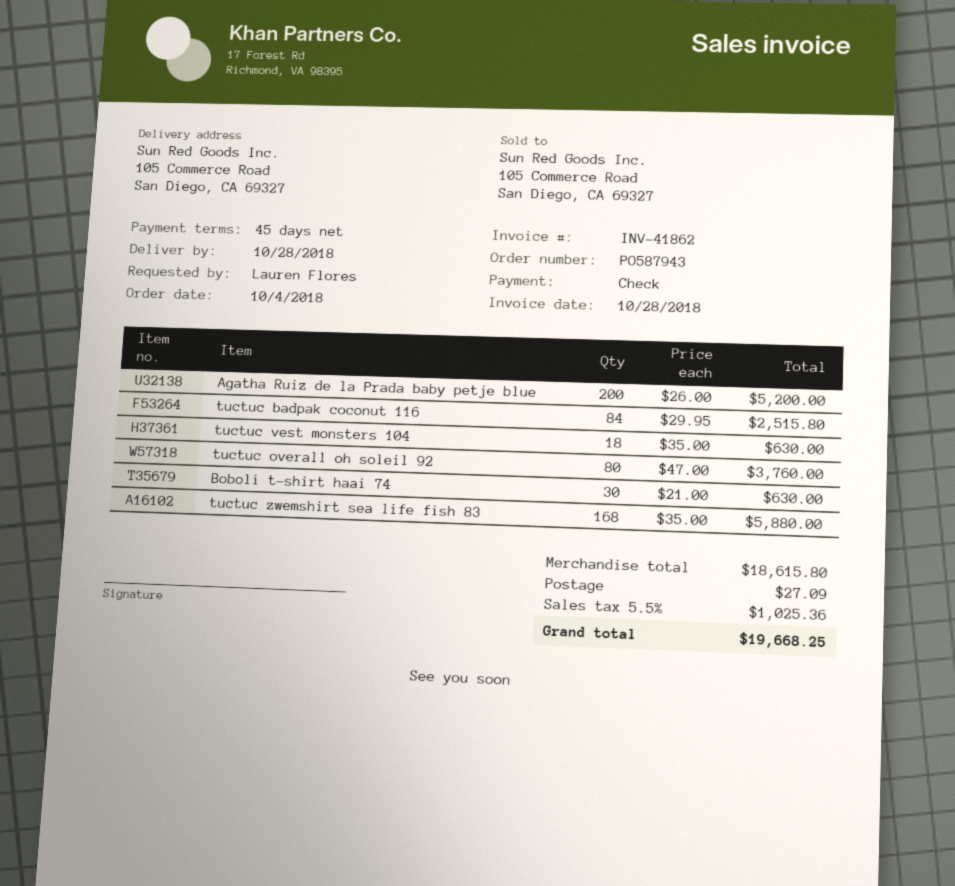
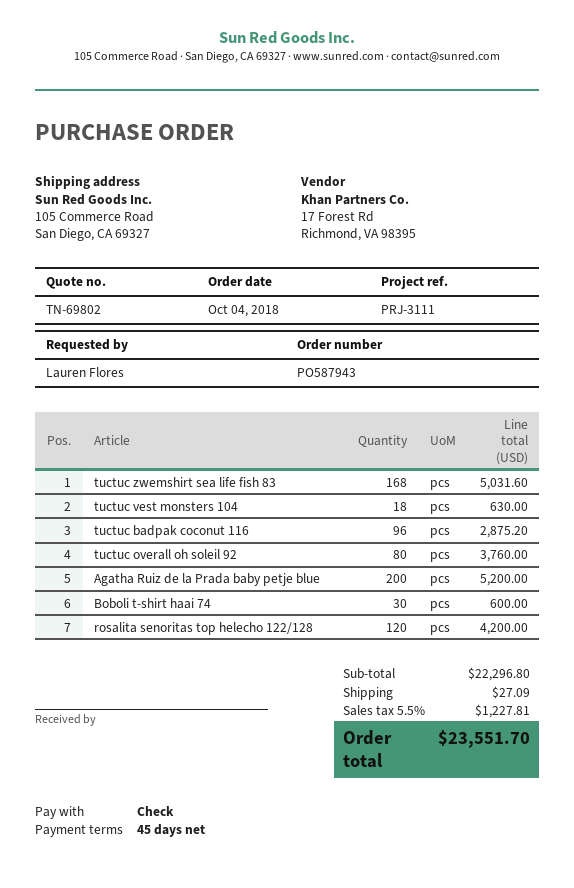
tuctuc badpak coconut 116: 84 for 2515.80 -> 96 for 2875.20
Boboli t-shirt haai 74: 30 for 630.00 -> 30 for 600.00
tuctuc zwemshirt sea life fish 83: 168 for 5880.00 -> 168 for 5031.60
rosalita senoritas top helecho 122/128: none -> 120 for 4200.00
subtotal: 18615.80 -> 22296.80
tax: 5.5% = 1025.36 -> 5.5% = 1227.81
total: 19668.25 -> 23551.70

